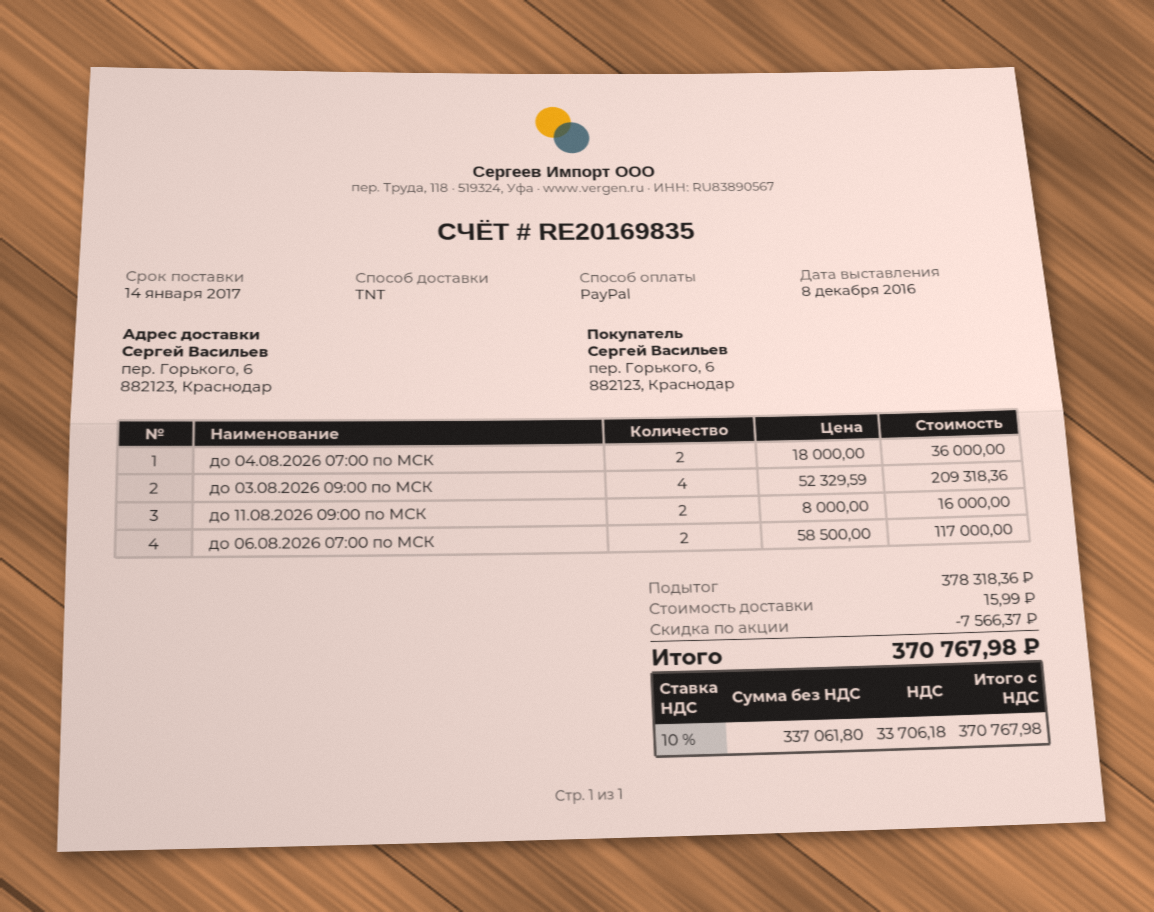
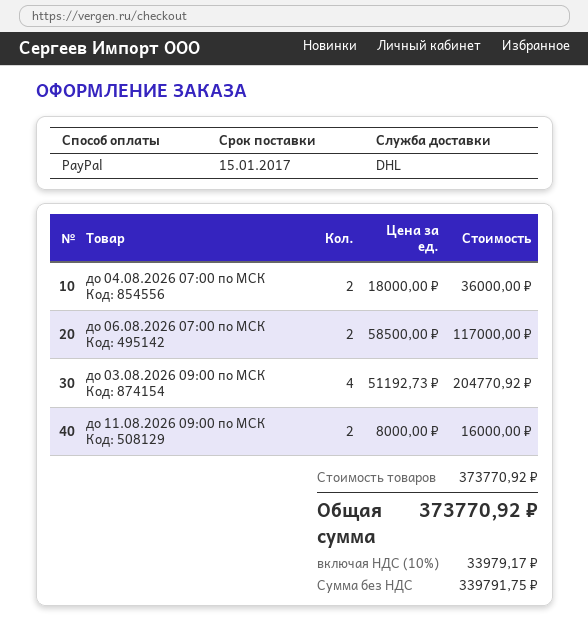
delivery date: 2017-01-14 -> 2017-01-15
shipping method: TNT -> DHL
до 03.08.2026 09:00 по МСК: 4 x 52329.59 = 209318.36 -> 4 x 51192.73 = 204770.92
subtotal: 378318.36 -> 373770.92
discount: 7566.37 -> none
shipping: 15.99 -> none
net: 337061.80 -> 339791.75
tax: 10% = 33706.18 -> 10% = 33979.17
total: 370767.98 -> 373770.92

